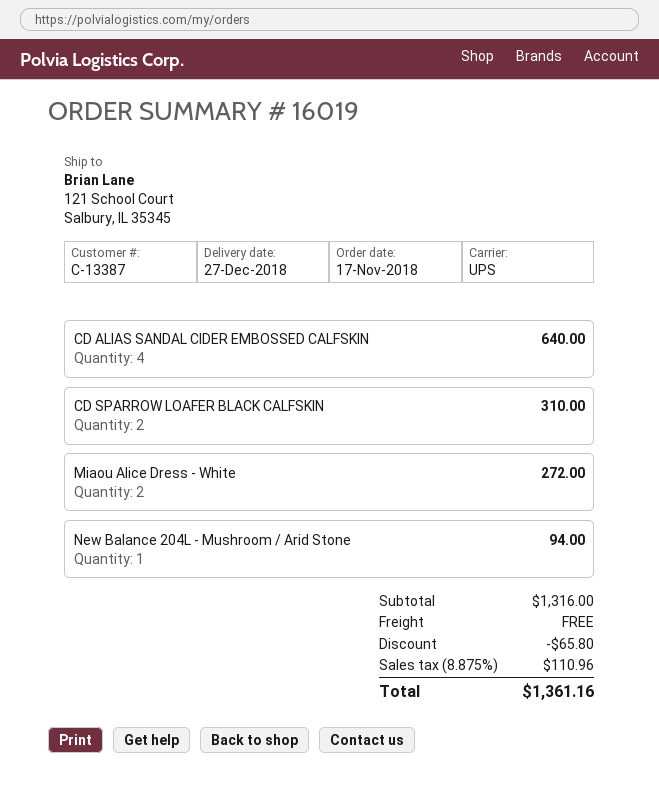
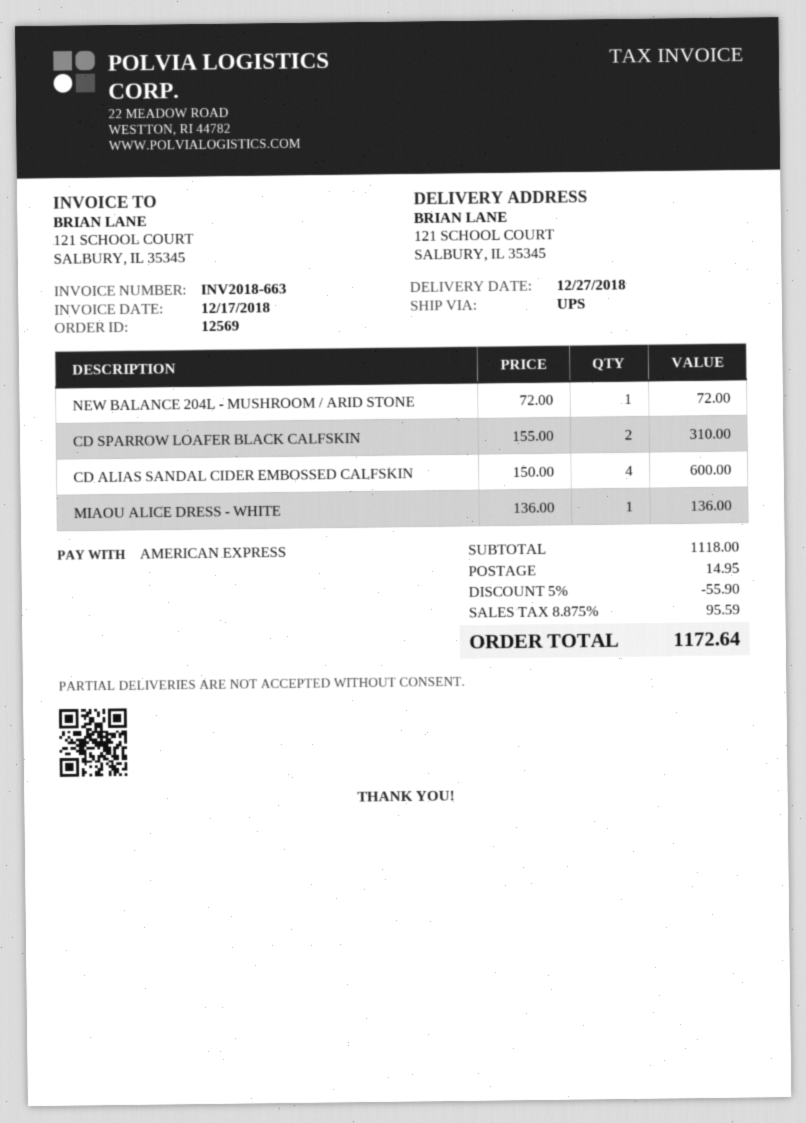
order number: 16019 -> 12569
CD ALIAS SANDAL CIDER EMBOSSED CALFSKIN: 4 for 640.00 -> 4 for 600.00
Miaou Alice Dress - White: 2 for 272.00 -> 1 for 136.00
New Balance 204L - Mushroom / Arid Stone: 1 for 94.00 -> 1 for 72.00
subtotal: 1316.00 -> 1118.00
discount: 65.80 -> 55.90
shipping: 0.00 -> 14.95
tax: 8.875% = 110.96 -> 8.875% = 95.59
total: 1361.16 -> 1172.64

